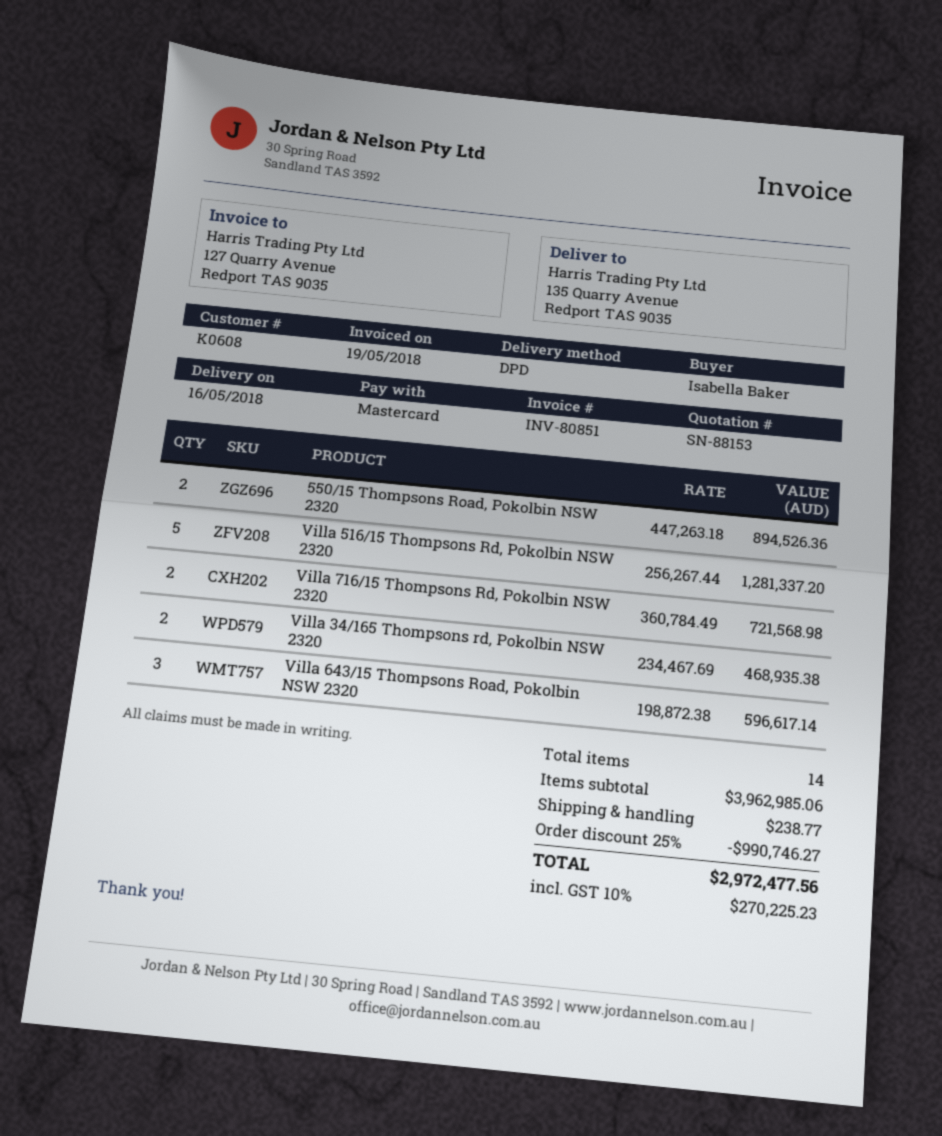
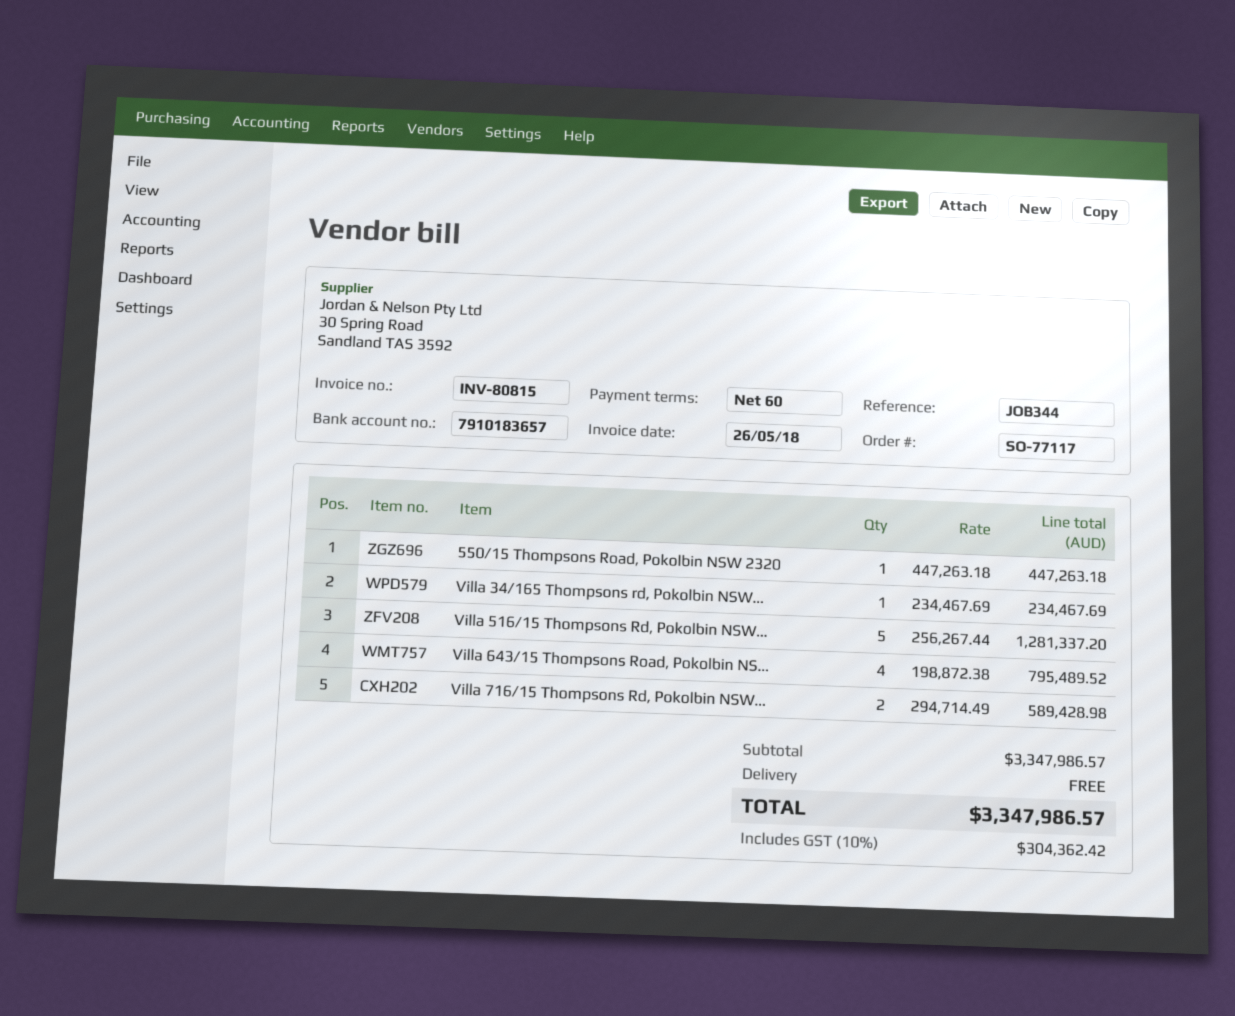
invoice number: INV-80851 -> INV-80815
invoice date: 2018-05-19 -> 2018-05-26
550/15 Thompsons Road, Pokolbin NSW 2320: 2 x 447263.18 = 894526.36 -> 1 x 447263.18 = 447263.18
Villa 716/15 Thompsons Rd, Pokolbin NSW 2320: 2 x 360784.49 = 721568.98 -> 2 x 294714.49 = 589428.98
Villa 34/165 Thompsons rd, Pokolbin NSW 2320: 2 x 234467.69 = 468935.38 -> 1 x 234467.69 = 234467.69
Villa 643/15 Thompsons Road, Pokolbin NSW 2320: 3 x 198872.38 = 596617.14 -> 4 x 198872.38 = 795489.52
subtotal: 3962985.06 -> 3347986.57
discount: 25% = 990746.27 -> none
shipping: 238.77 -> 0.00
tax: 10% = 270225.23 -> 10% = 304362.42
total: 2972477.56 -> 3347986.57

